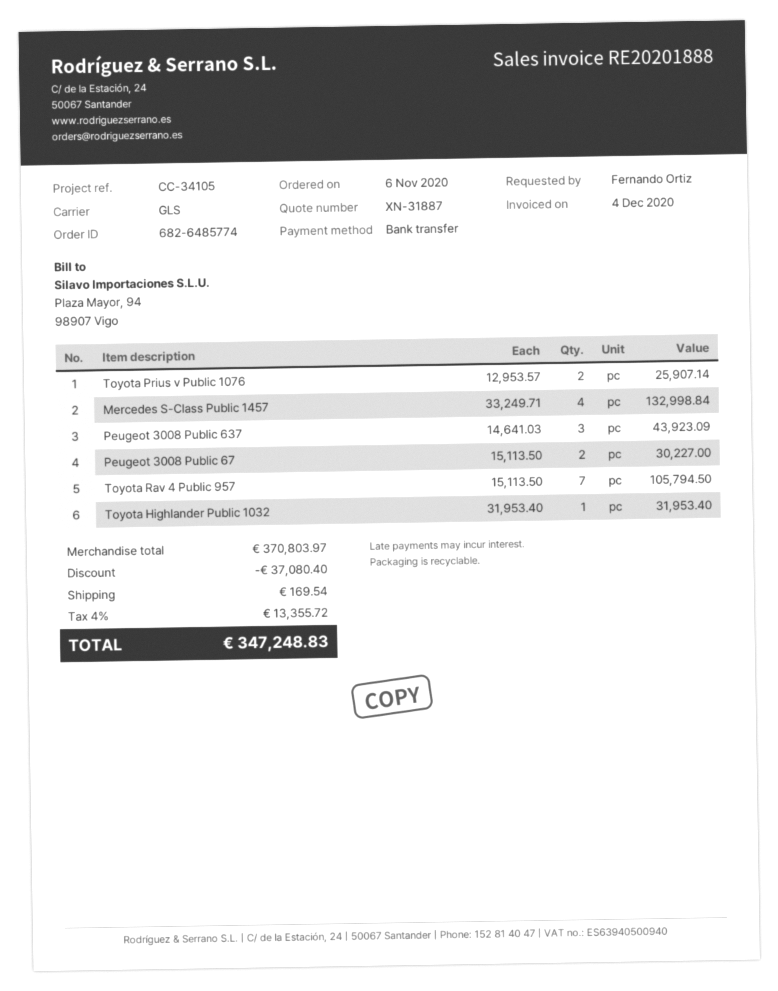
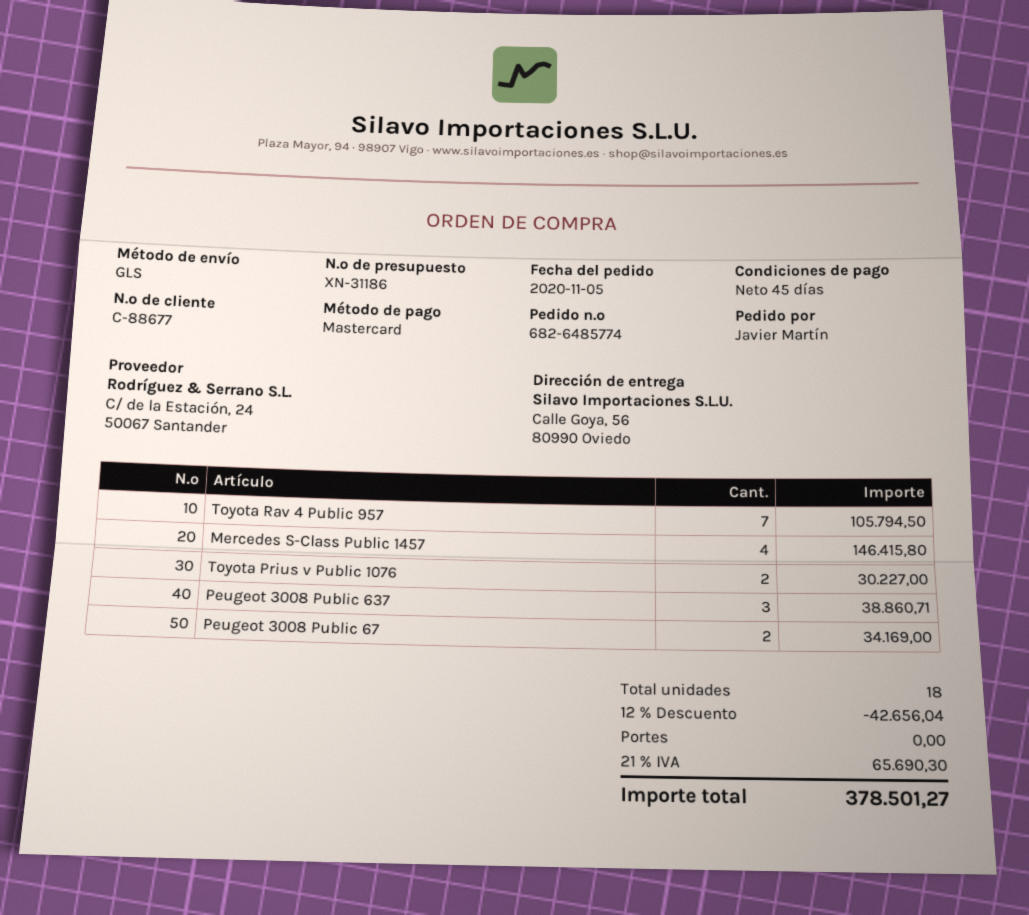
quote number: XN-31887 -> XN-31186
order date: 2020-11-06 -> 2020-11-05
ordered by: Fernando Ortiz -> Javier Martín
payment method: bank transfer -> Mastercard
Toyota Prius v Public 1076: 2 for 25907.14 -> 2 for 30227.00
Mercedes S-Class Public 1457: 4 for 132998.84 -> 4 for 146415.80
Peugeot 3008 Public 637: 3 for 43923.09 -> 3 for 38860.71
Peugeot 3008 Public 67: 2 for 30227.00 -> 2 for 34169.00
Toyota Highlander Public 1032: 1 for 31953.40 -> none
discount: 37080.40 -> 42656.04
shipping: 169.54 -> 0.00
tax: 4% = 13355.72 -> 21% = 65690.30
total: 347248.83 -> 378501.27

